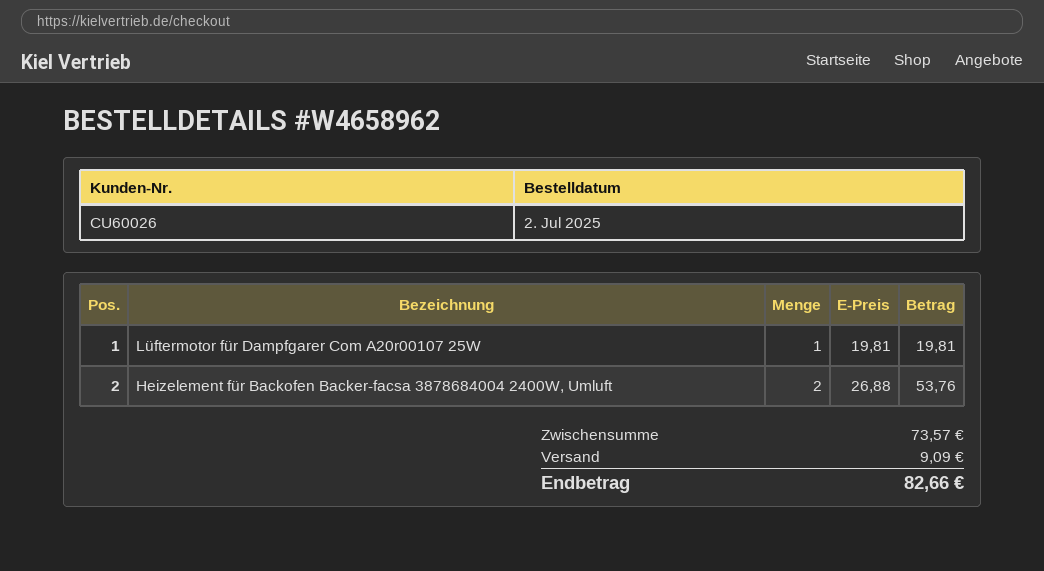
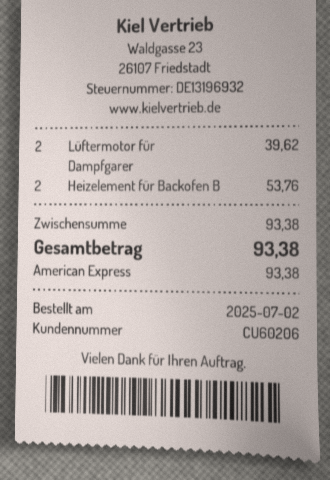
customer number: CU60026 -> CU60206
Lüftermotor für Dampfgarer Com A20r00107 25W: 1 for 19.81 -> 2 for 39.62
subtotal: 73.57 -> 93.38
shipping: 9.09 -> none
total: 82.66 -> 93.38

